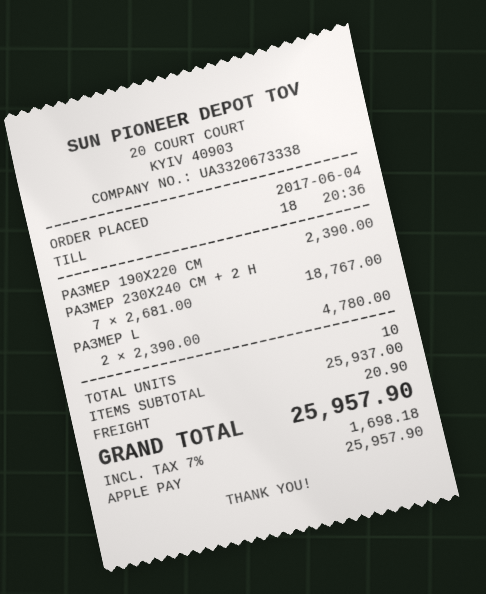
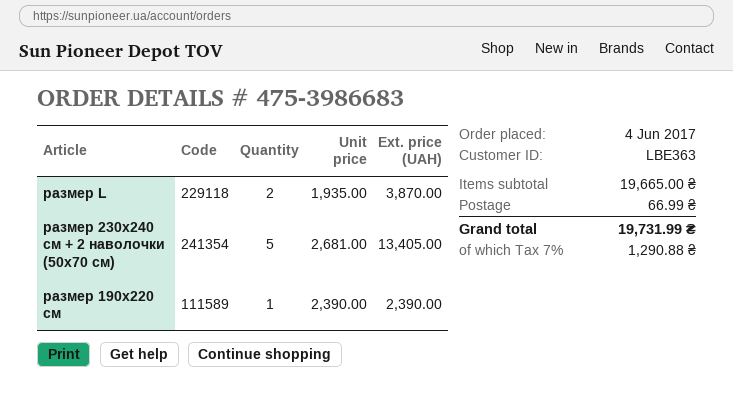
РАЗМЕР 230Х240 СМ + 2 Н: 7 x 2681.00 = 18767.00 -> 5 x 2681.00 = 13405.00
РАЗМЕР L: 2 x 2390.00 = 4780.00 -> 2 x 1935.00 = 3870.00
subtotal: 25937.00 -> 19665.00
shipping: 20.90 -> 66.99
tax: 7% = 1698.18 -> 7% = 1290.88
total: 25957.90 -> 19731.99

